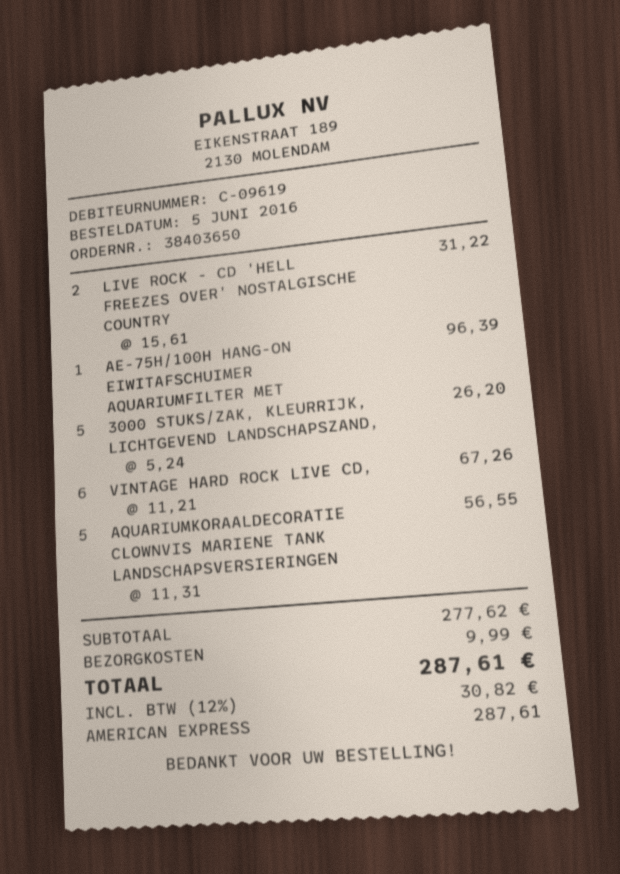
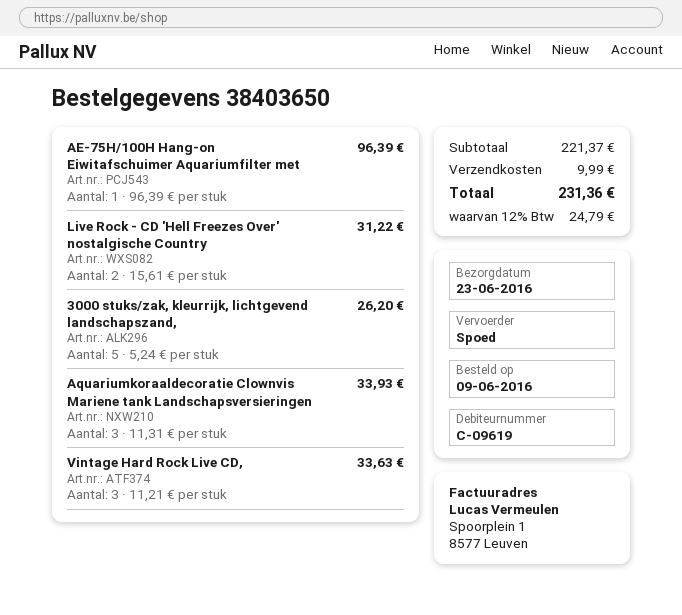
order date: 2016-06-05 -> 2016-06-09
VINTAGE HARD ROCK LIVE CD,: 6 x 11.21 = 67.26 -> 3 x 11.21 = 33.63
AQUARIUMKORAALDECORATIE CLOWNVIS MARIENE TANK LANDSCHAPSVERSIERINGEN: 5 x 11.31 = 56.55 -> 3 x 11.31 = 33.93
subtotal: 277.62 -> 221.37
tax: 12% = 30.82 -> 12% = 24.79
total: 287.61 -> 231.36

